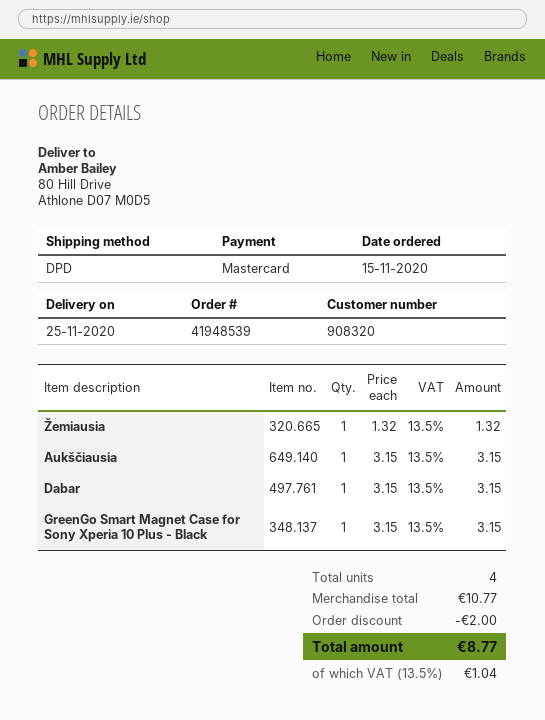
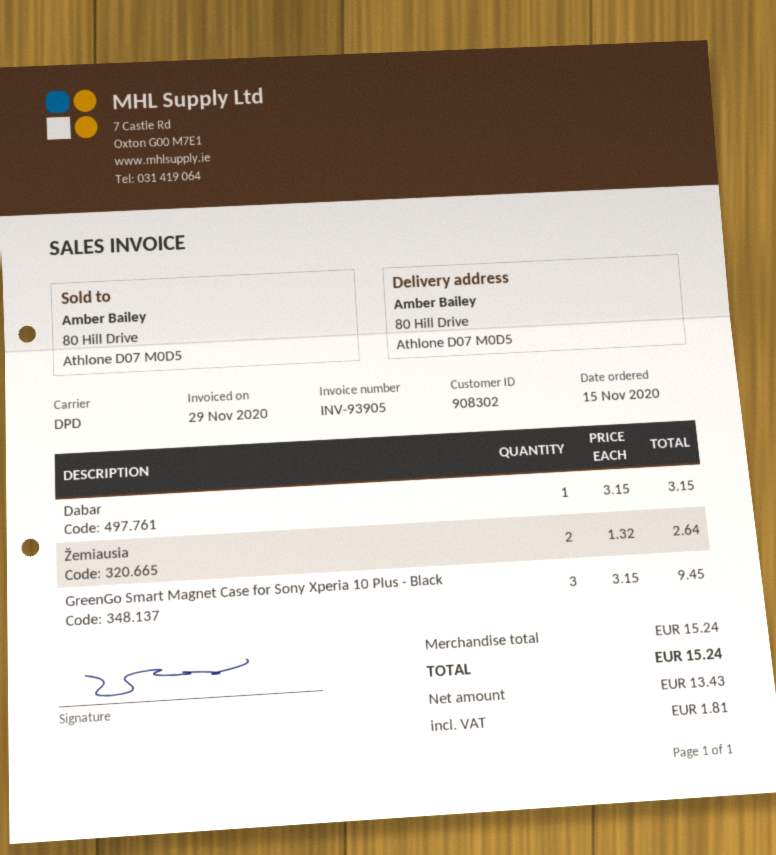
customer number: 908320 -> 908302
Žemiausia: 1 x 1.32 = 1.32 -> 2 x 1.32 = 2.64
Aukščiausia: 1 x 3.15 = 3.15 -> none
GreenGo Smart Magnet Case for Sony Xperia 10 Plus - Black: 1 x 3.15 = 3.15 -> 3 x 3.15 = 9.45
subtotal: 10.77 -> 15.24
discount: 2.00 -> none
tax: 1.04 -> 1.81
total: 8.77 -> 15.24

